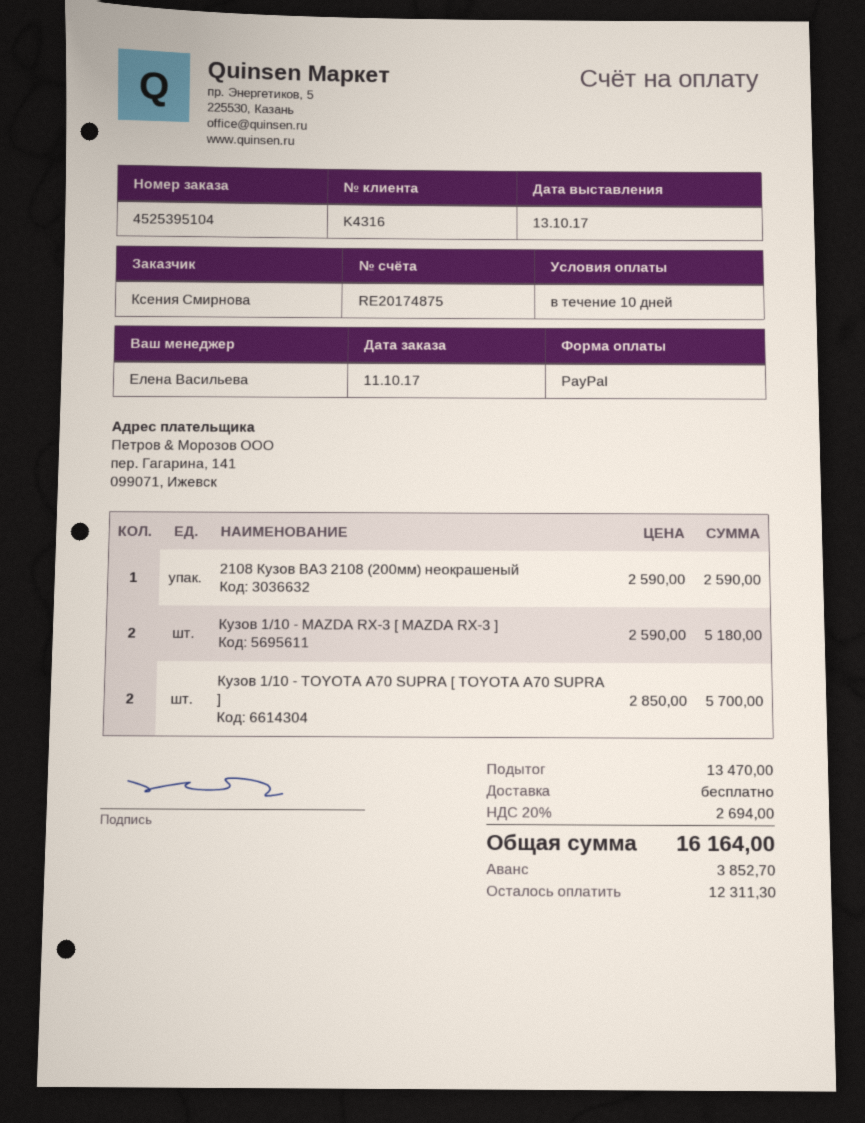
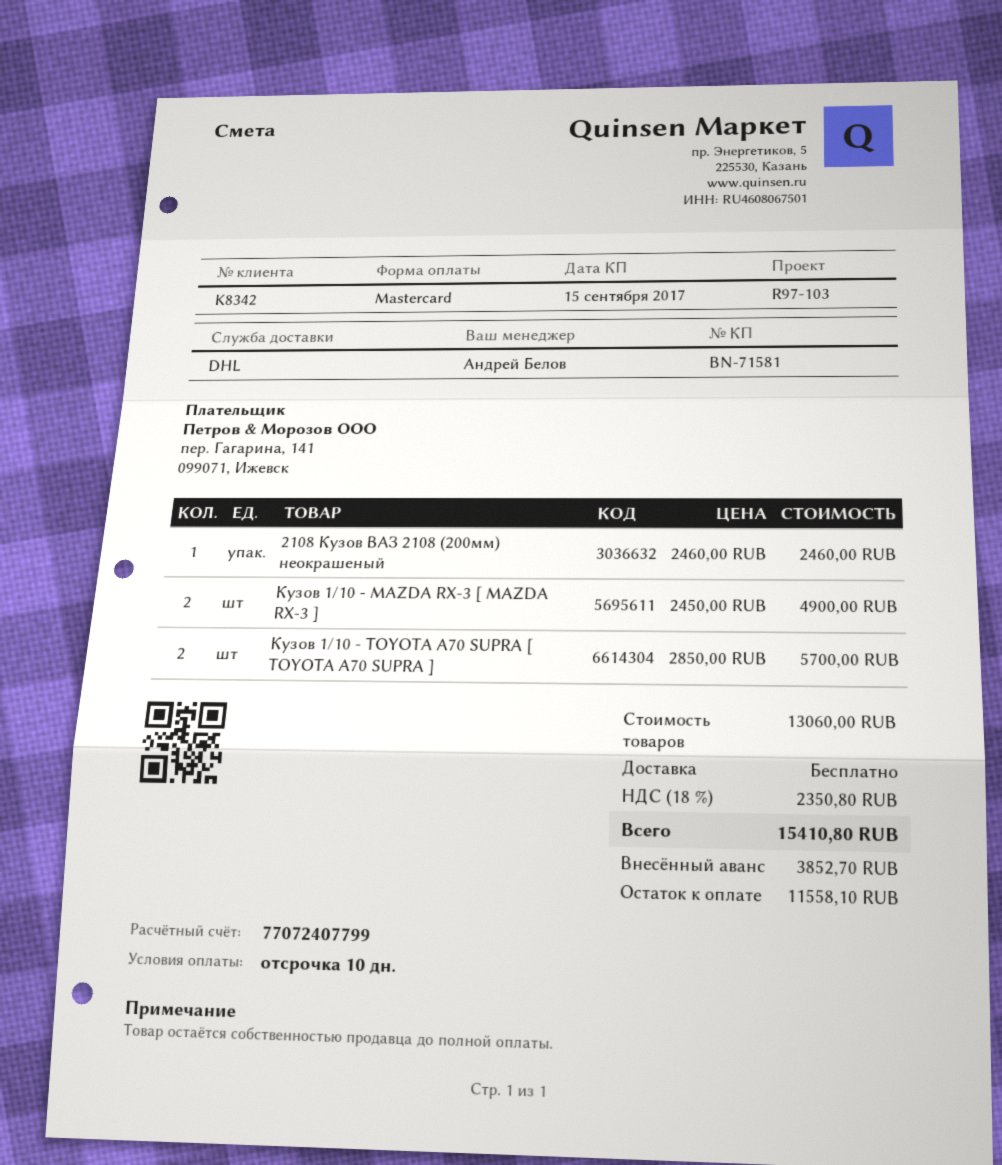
customer number: K4316 -> K8342
sales rep: Елена Васильева -> Андрей Белов
payment method: PayPal -> Mastercard
2108 Кузов ВАЗ 2108 (200мм) неокрашеный: 1 x 2590.00 = 2590.00 -> 1 x 2460.00 = 2460.00
Кузов 1/10 - MAZDA RX-3 [ MAZDA RX-3 ]: 2 x 2590.00 = 5180.00 -> 2 x 2450.00 = 4900.00
subtotal: 13470.00 -> 13060.00
tax: 20% = 2694.00 -> 18% = 2350.80
total: 16164.00 -> 15410.80
balance: 12311.30 -> 11558.10

